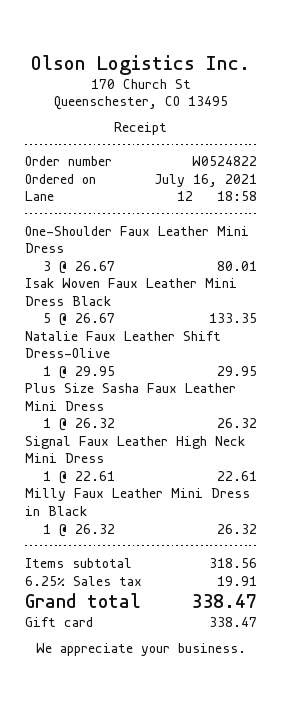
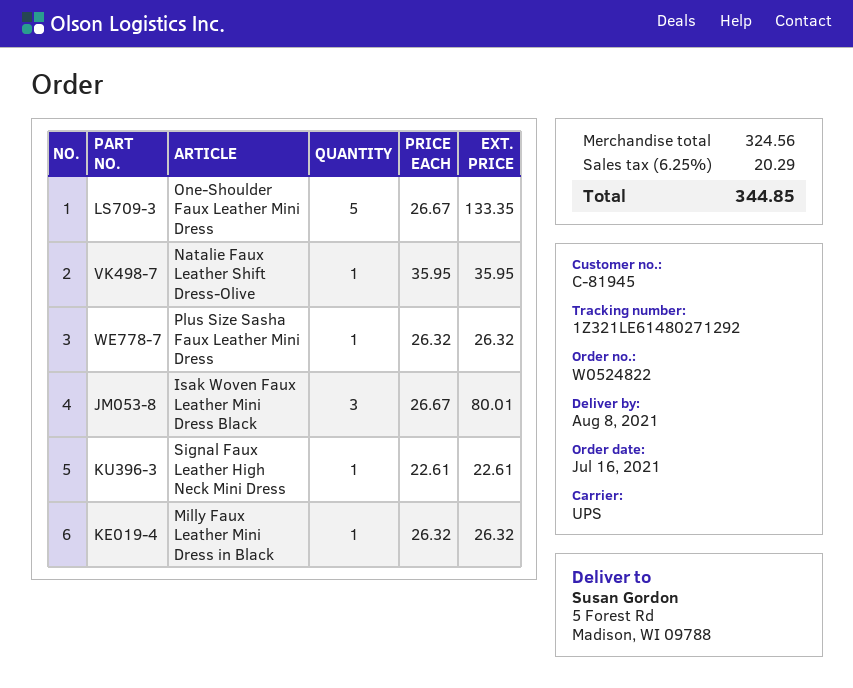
One-Shoulder Faux Leather Mini Dress: 3 x 26.67 = 80.01 -> 5 x 26.67 = 133.35
Isak Woven Faux Leather Mini Dress Black: 5 x 26.67 = 133.35 -> 3 x 26.67 = 80.01
Natalie Faux Leather Shift Dress-Olive: 1 x 29.95 = 29.95 -> 1 x 35.95 = 35.95
subtotal: 318.56 -> 324.56
tax: 6.25% = 19.91 -> 6.25% = 20.29
total: 338.47 -> 344.85

